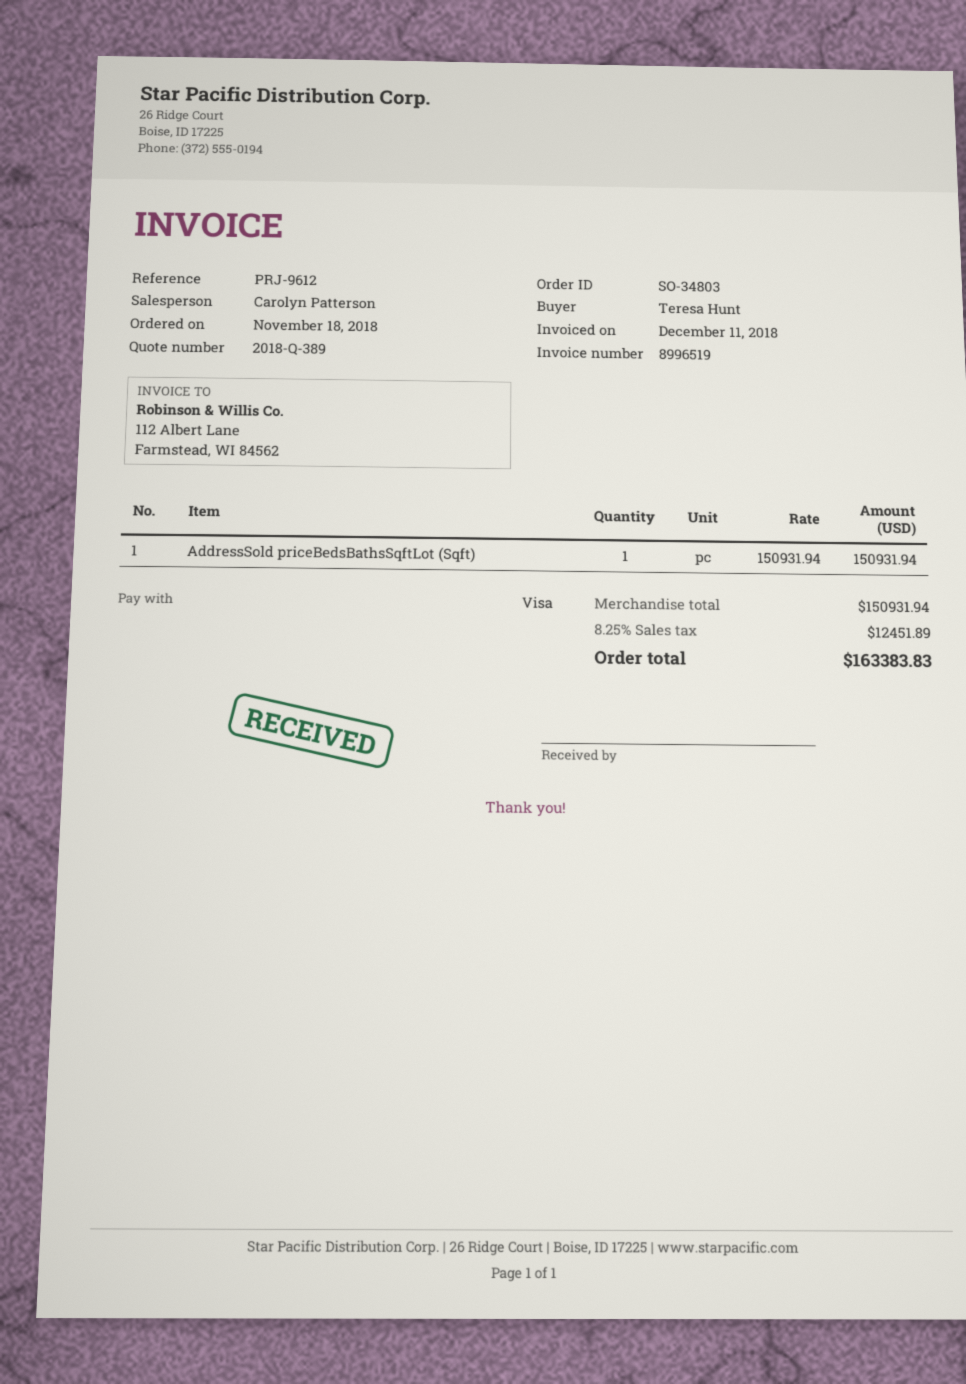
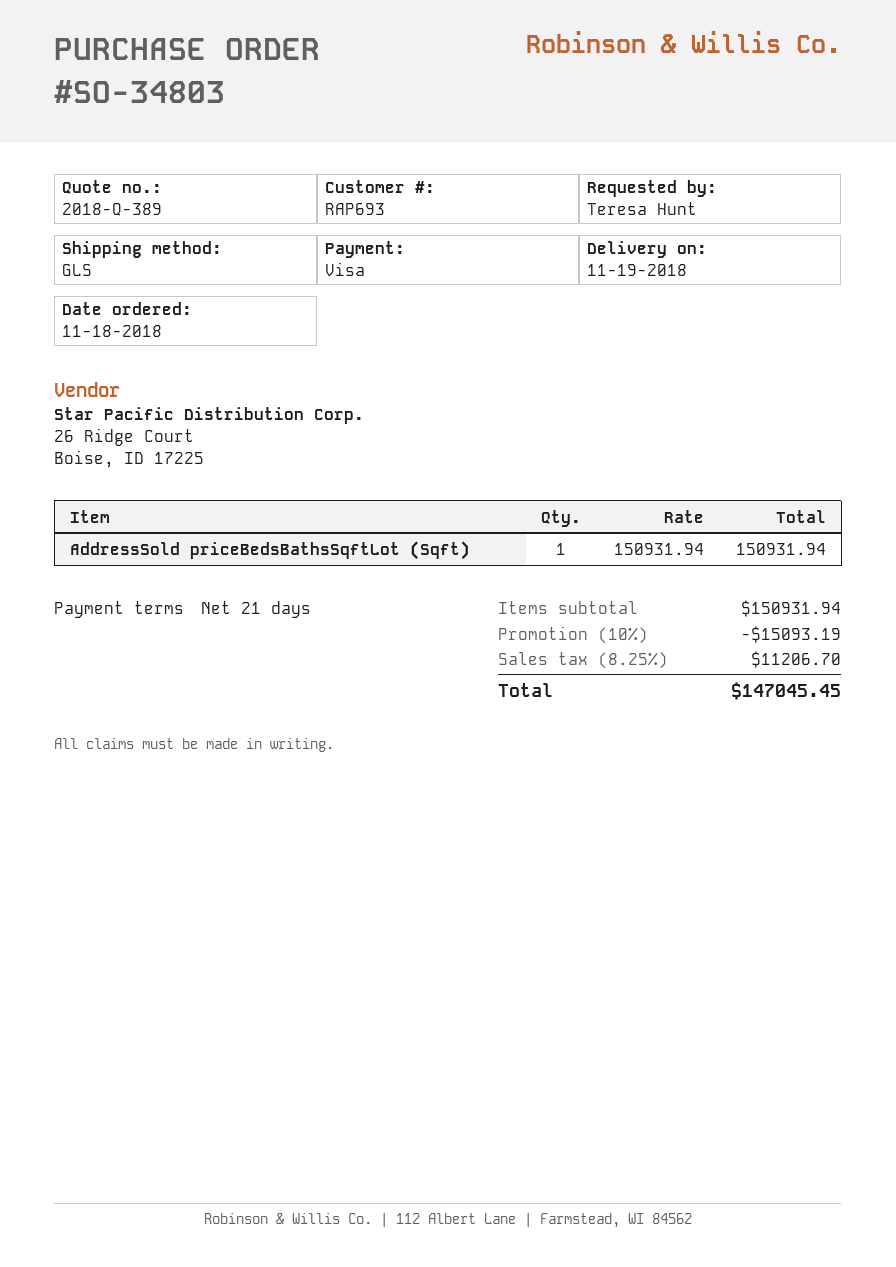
discount: none -> 10% = 15093.19
tax: 8.25% = 12451.89 -> 8.25% = 11206.70
total: 163383.83 -> 147045.45

